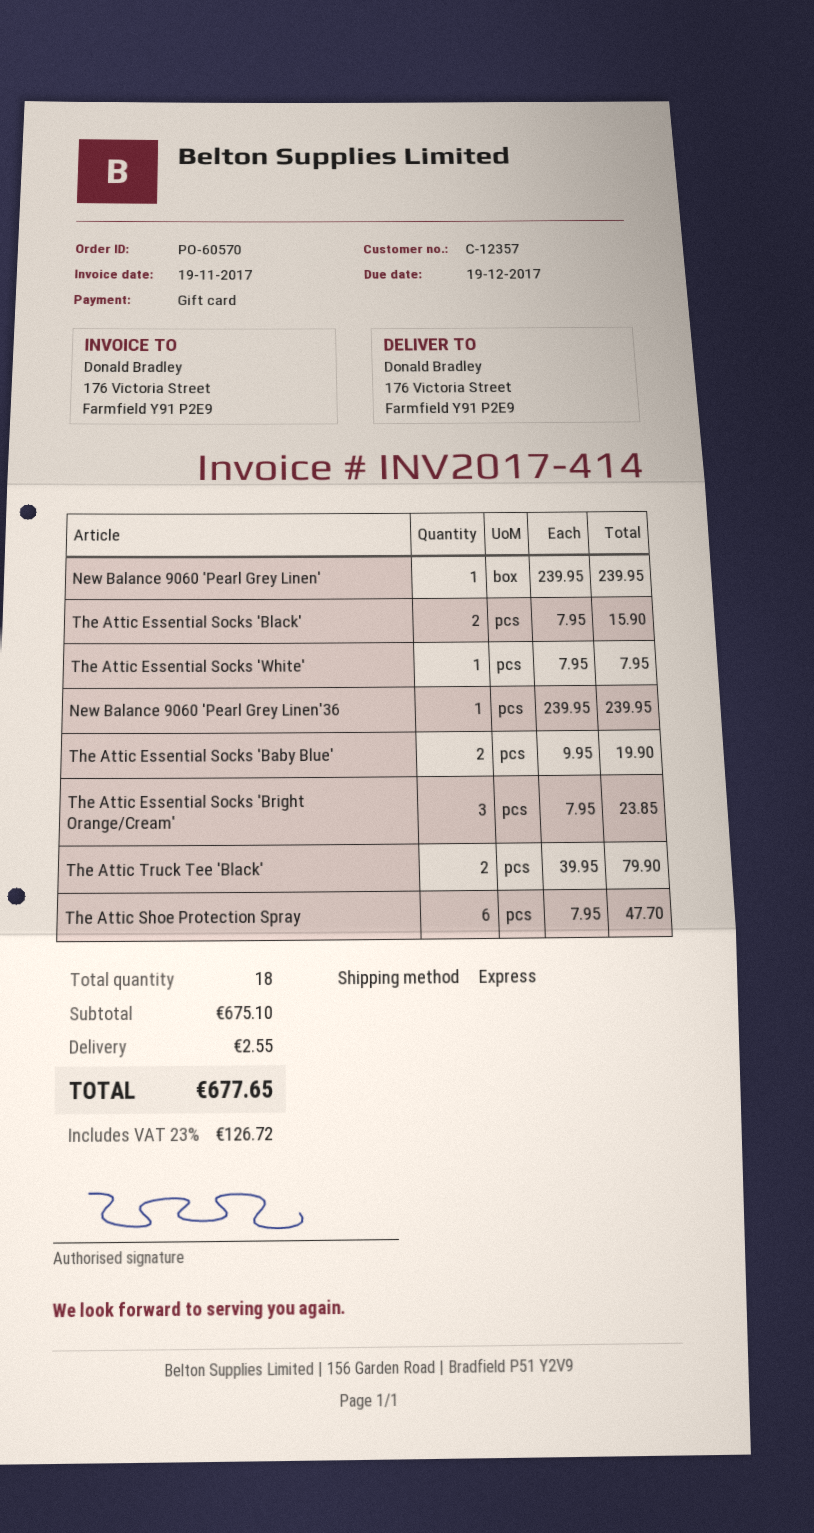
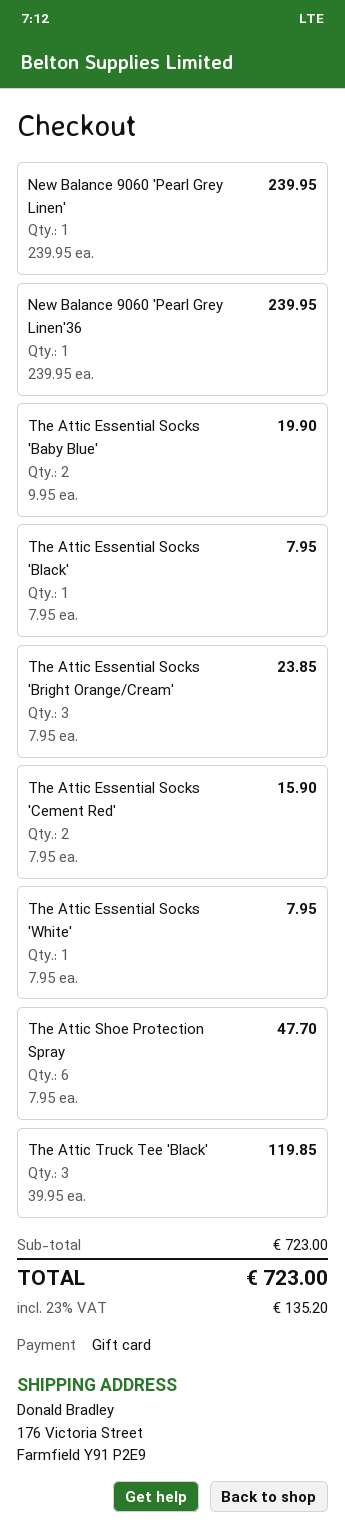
The Attic Essential Socks 'Black': 2 x 7.95 = 15.90 -> 1 x 7.95 = 7.95
The Attic Truck Tee 'Black': 2 x 39.95 = 79.90 -> 3 x 39.95 = 119.85
The Attic Essential Socks 'Cement Red': none -> 2 x 7.95 = 15.90
subtotal: 675.10 -> 723.00
shipping: 2.55 -> none
tax: 23% = 126.72 -> 23% = 135.20
total: 677.65 -> 723.00

